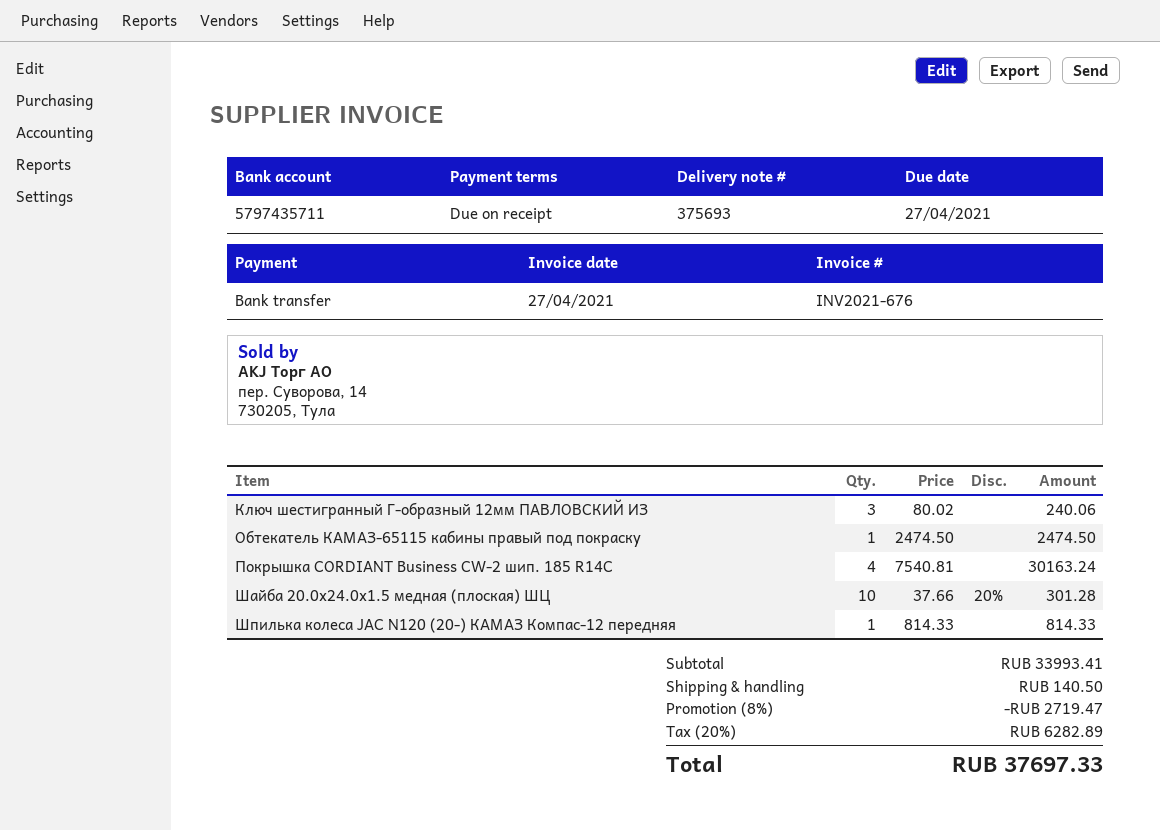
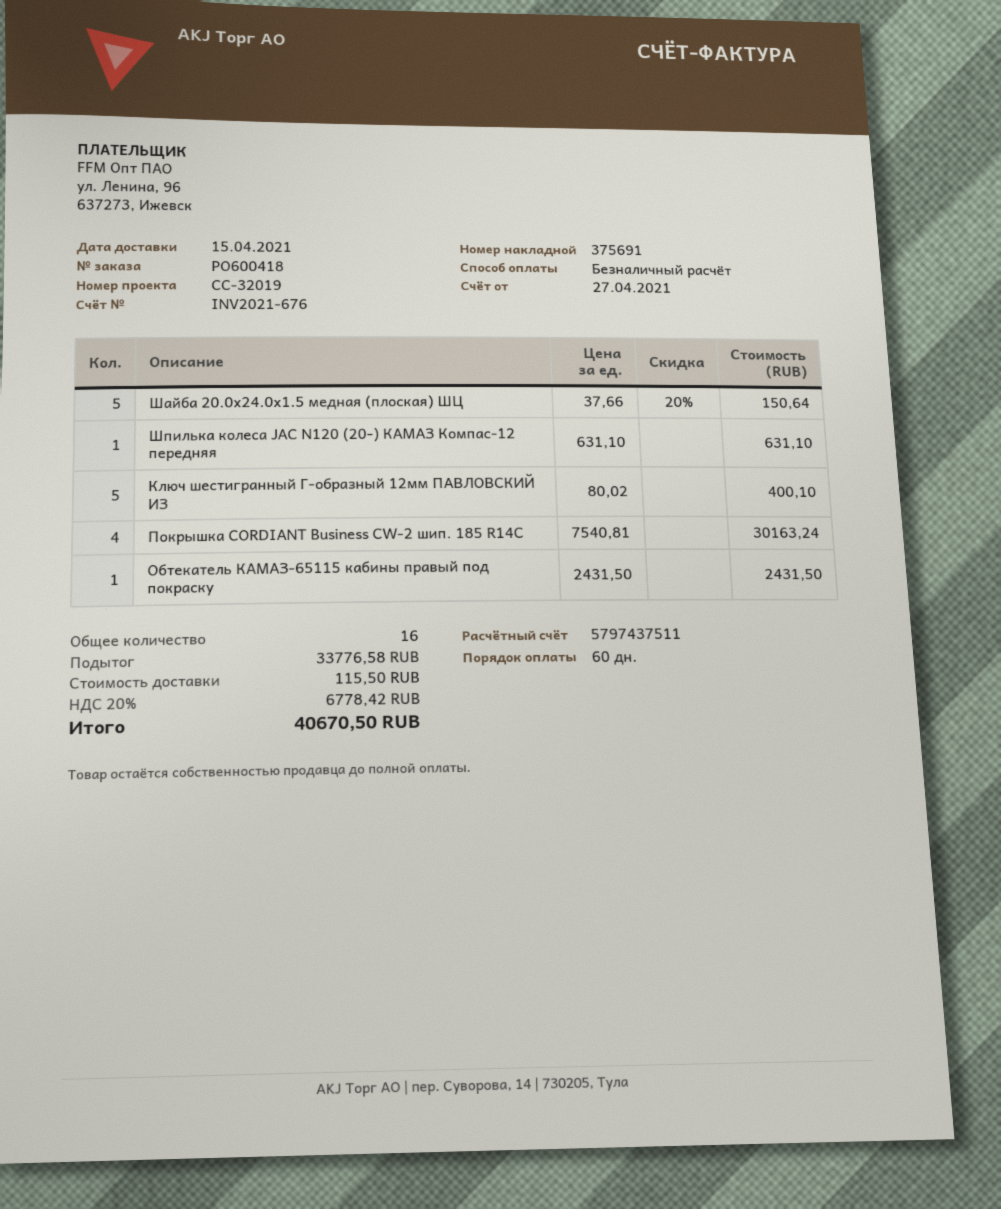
delivery note number: 375693 -> 375691
payment terms: on receipt -> 60 days
bank account: 5797435711 -> 5797437511
Ключ шестигранный Г-образный 12мм ПАВЛОВСКИЙ ИЗ: 3 x 80.02 = 240.06 -> 5 x 80.02 = 400.10
Обтекатель КАМАЗ-65115 кабины правый под покраску: 1 x 2474.50 = 2474.50 -> 1 x 2431.50 = 2431.50
Шайба 20.0х24.0х1.5 медная (плоская) ШЦ: 10 x 37.66 - 20% = 301.28 -> 5 x 37.66 - 20% = 150.64
Шпилька колеса JAC N120 (20-) КАМАЗ Компас-12 передняя: 1 x 814.33 = 814.33 -> 1 x 631.10 = 631.10
subtotal: 33993.41 -> 33776.58
discount: 8% = 2719.47 -> none
shipping: 140.50 -> 115.50
tax: 20% = 6282.89 -> 20% = 6778.42
total: 37697.33 -> 40670.50

